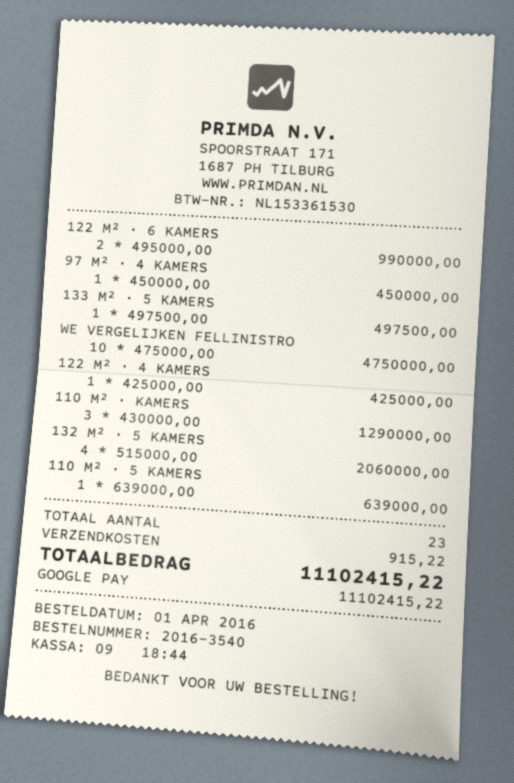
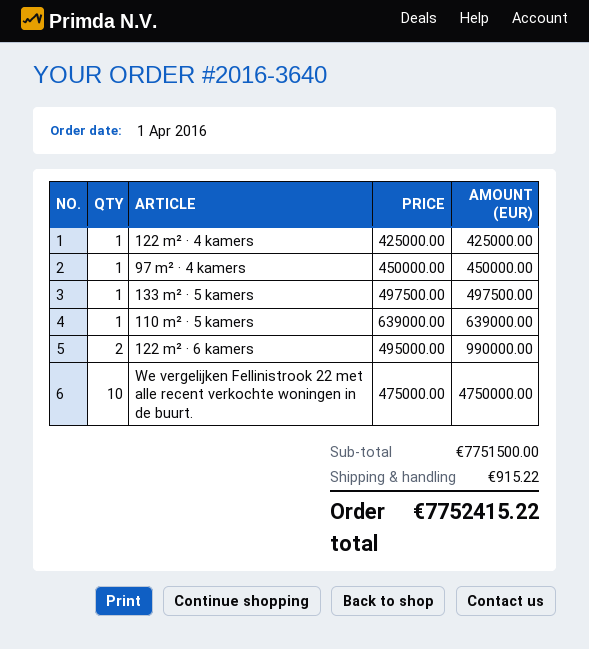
order number: 2016-3540 -> 2016-3640
110 M² · KAMERS: 3 x 430000.00 = 1290000.00 -> none
132 M² · 5 KAMERS: 4 x 515000.00 = 2060000.00 -> none
total: 11102415.22 -> 7752415.22

